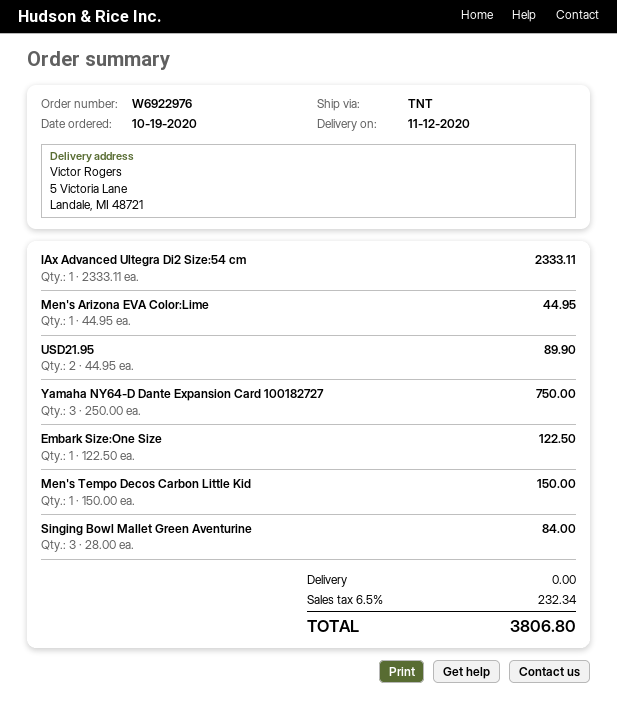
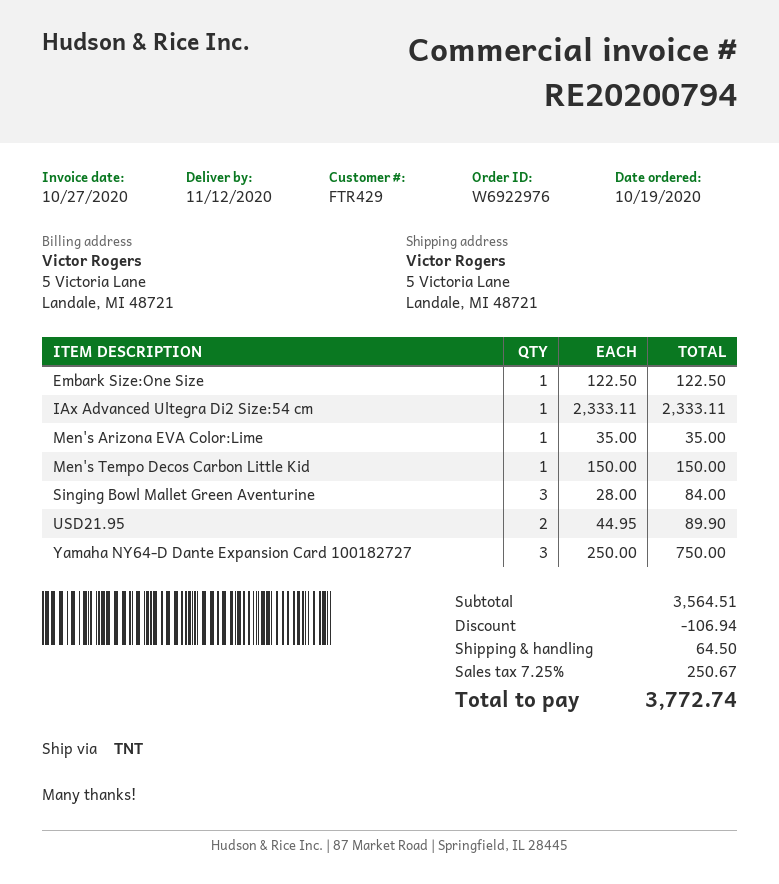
Men's Arizona EVA Color:Lime: 1 x 44.95 = 44.95 -> 1 x 35.00 = 35.00
discount: none -> 106.94
shipping: 0.00 -> 64.50
tax: 6.5% = 232.34 -> 7.25% = 250.67
total: 3806.80 -> 3772.74

